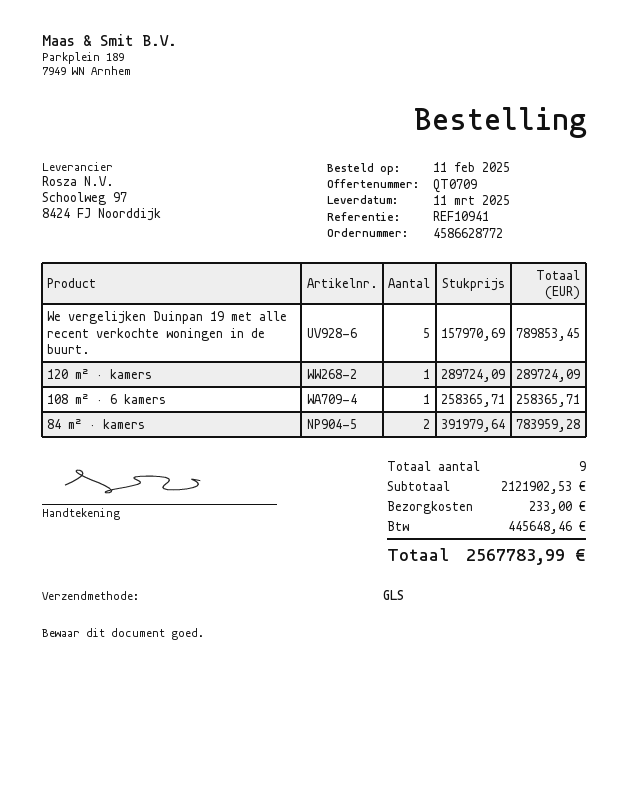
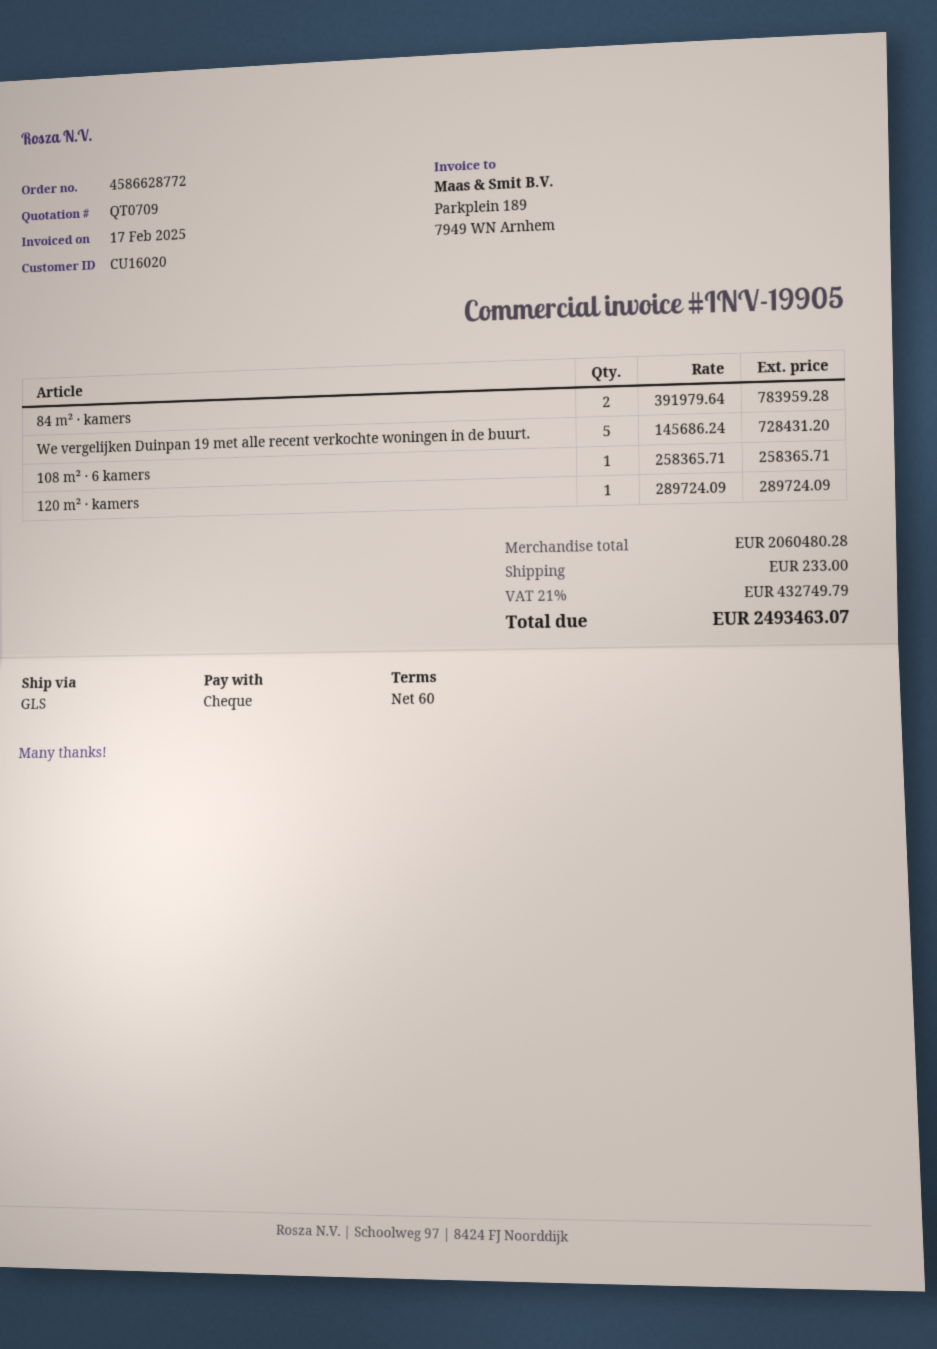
We vergelijken Duinpan 19 met alle recent verkochte woningen in de buurt.: 5 x 157970.69 = 789853.45 -> 5 x 145686.24 = 728431.20
subtotal: 2121902.53 -> 2060480.28
tax: 445648.46 -> 432749.79
total: 2567783.99 -> 2493463.07

